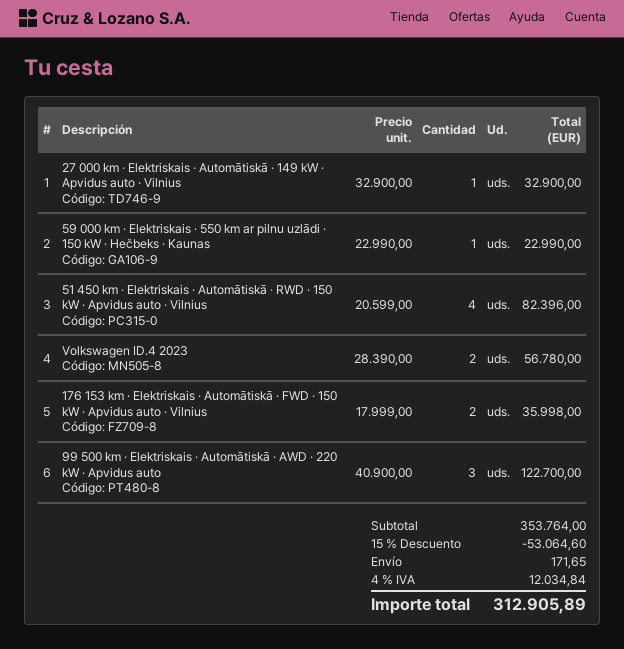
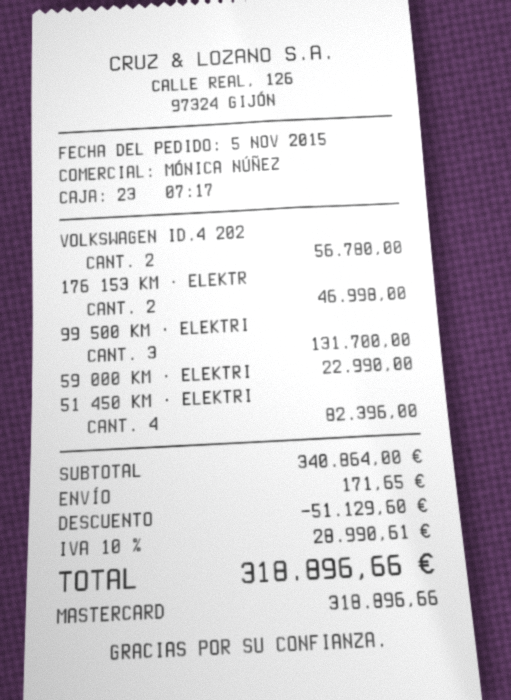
27 000 km · Elektriskais · Automātiskā · 149 kW · Apvidus auto · Vilnius: 1 for 32900.00 -> none
176 153 km · Elektriskais · Automātiskā · FWD · 150 kW · Apvidus auto · Vilnius: 2 for 35998.00 -> 2 for 46998.00
99 500 km · Elektriskais · Automātiskā · AWD · 220 kW · Apvidus auto: 3 for 122700.00 -> 3 for 131700.00
subtotal: 353764.00 -> 340864.00
discount: 53064.60 -> 51129.60
tax: 4% = 12034.84 -> 10% = 28990.61
total: 312905.89 -> 318896.66

